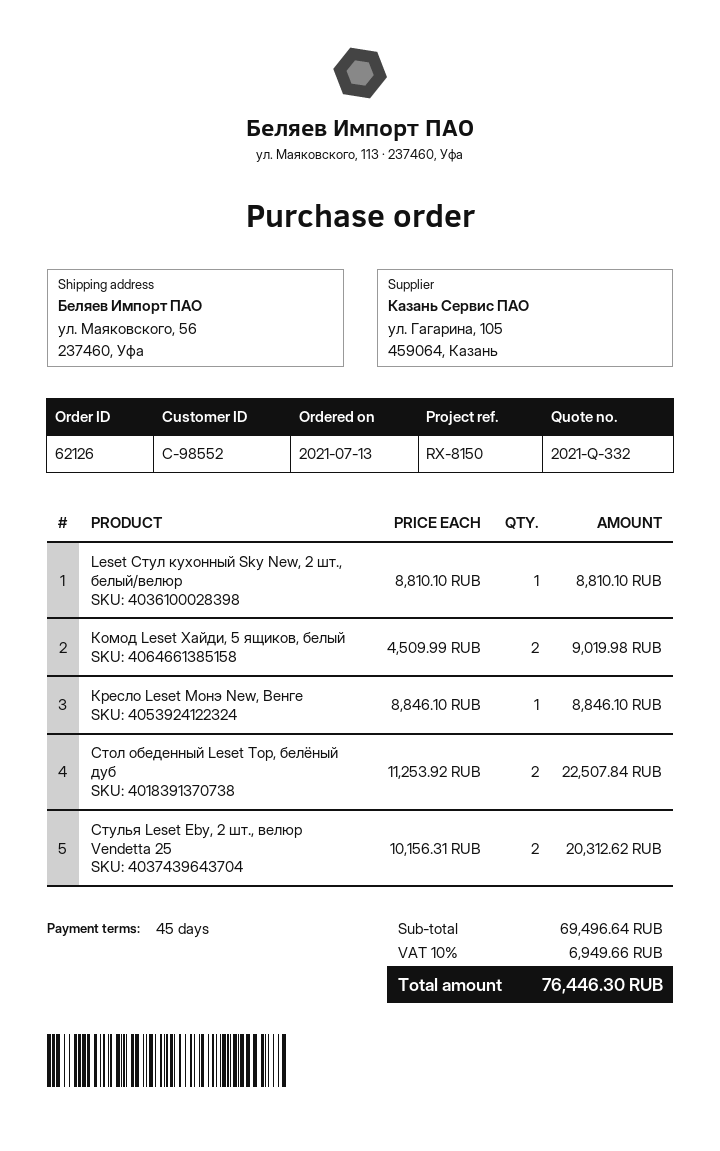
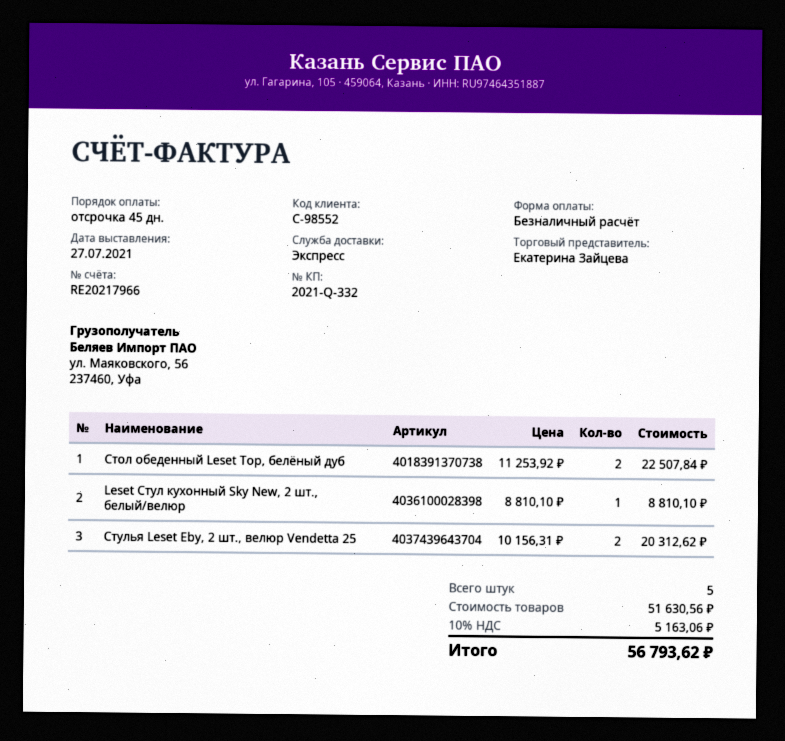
Комод Leset Хайди, 5 ящиков, белый: 2 x 4509.99 = 9019.98 -> none
Кресло Leset Монэ New, Венге: 1 x 8846.10 = 8846.10 -> none
subtotal: 69496.64 -> 51630.56
tax: 10% = 6949.66 -> 10% = 5163.06
total: 76446.30 -> 56793.62

